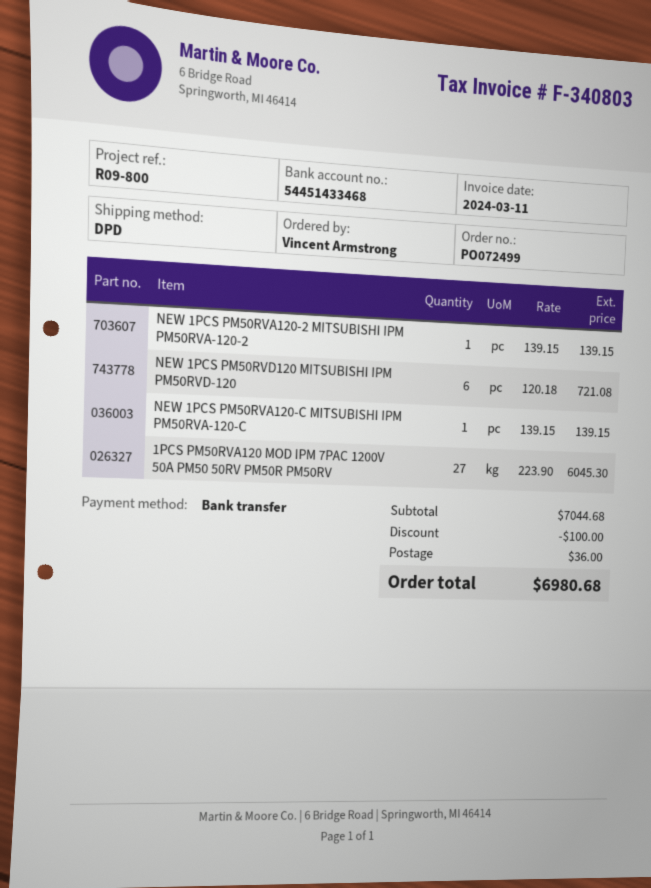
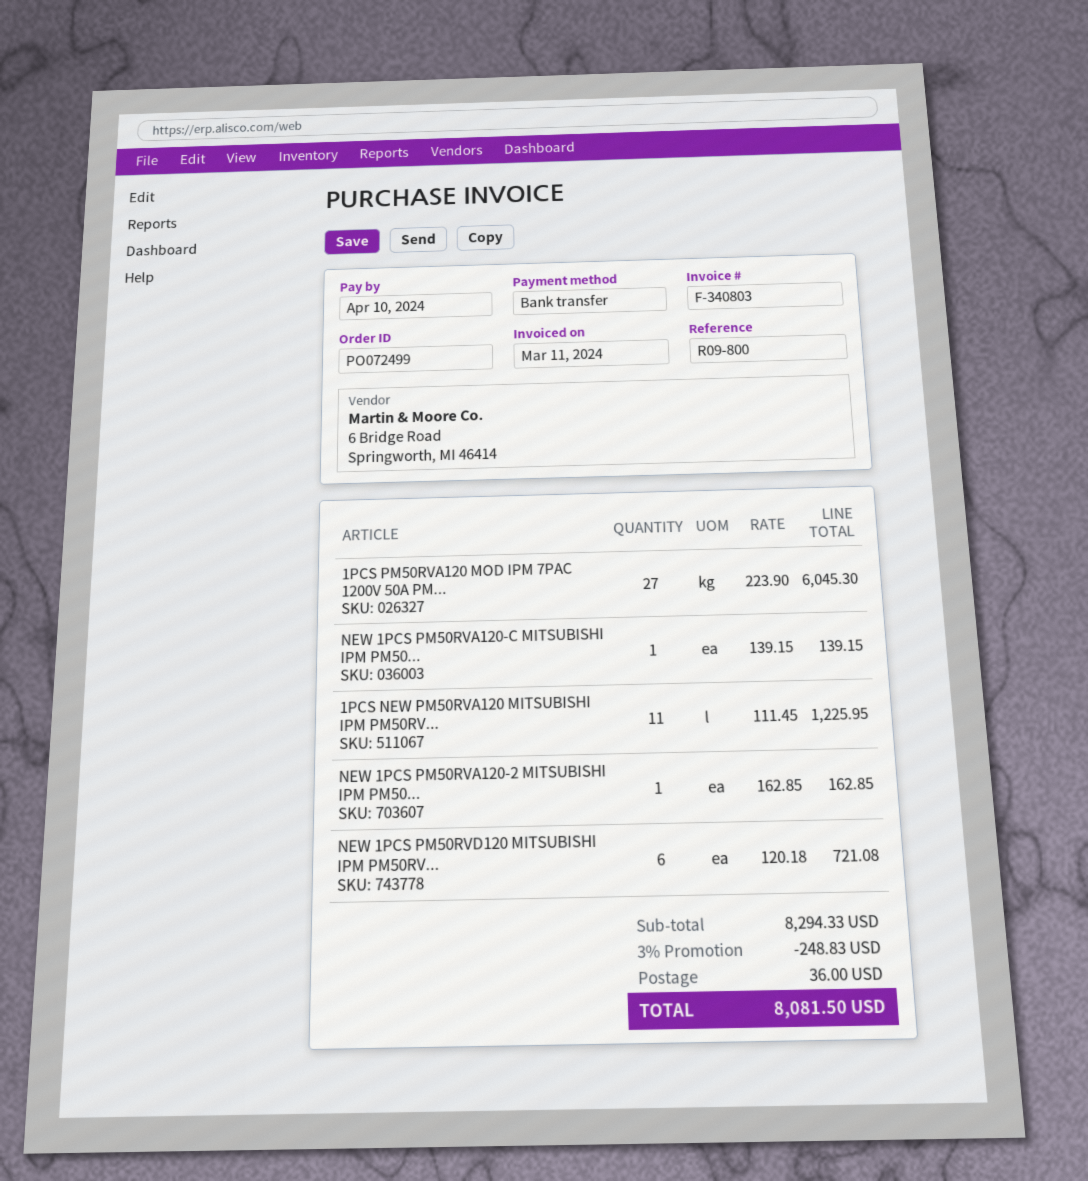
NEW 1PCS PM50RVA120-2 MITSUBISHI IPM PM50RVA-120-2: 1 x 139.15 = 139.15 -> 1 x 162.85 = 162.85
1PCS NEW PM50RVA120 MITSUBISHI IPM PM50RV...: none -> 11 x 111.45 = 1225.95
subtotal: 7044.68 -> 8294.33
discount: 100.00 -> 248.83
total: 6980.68 -> 8081.50

